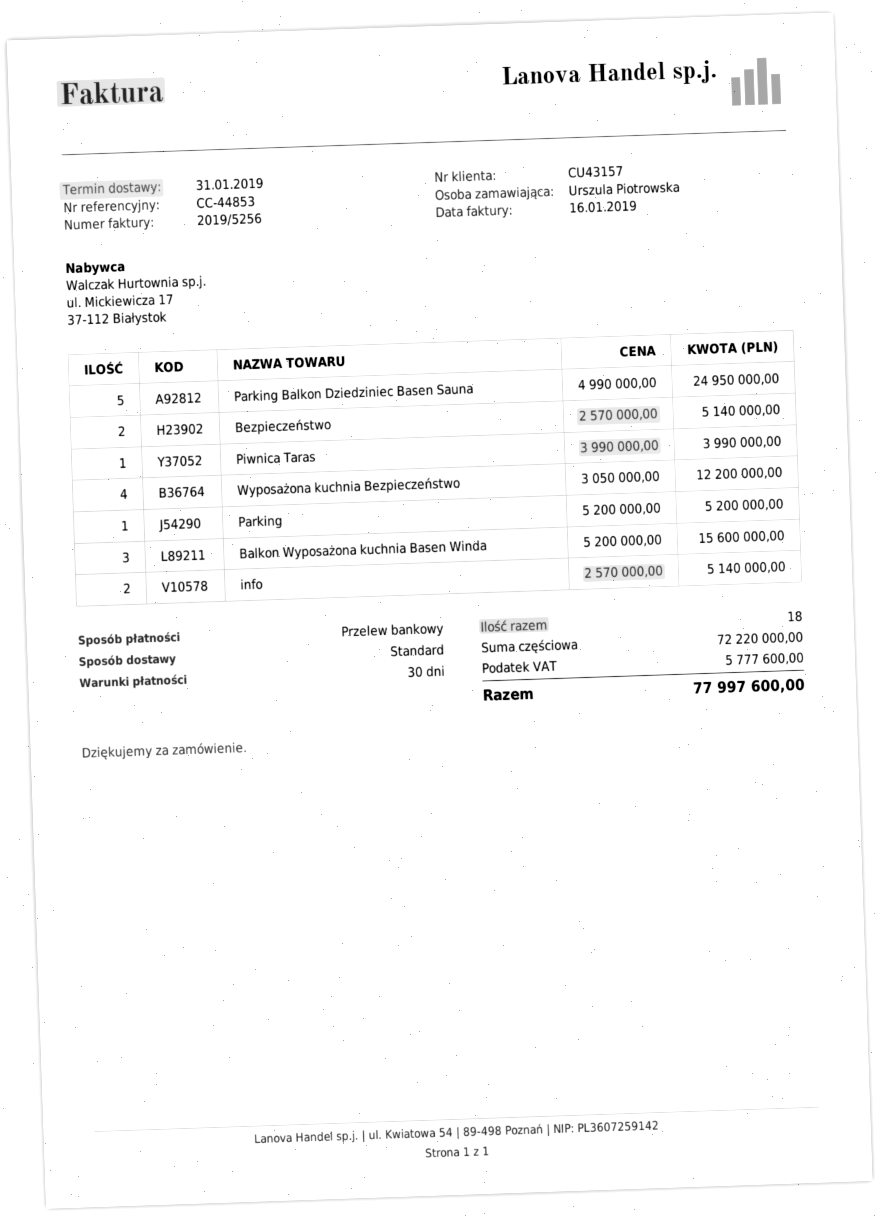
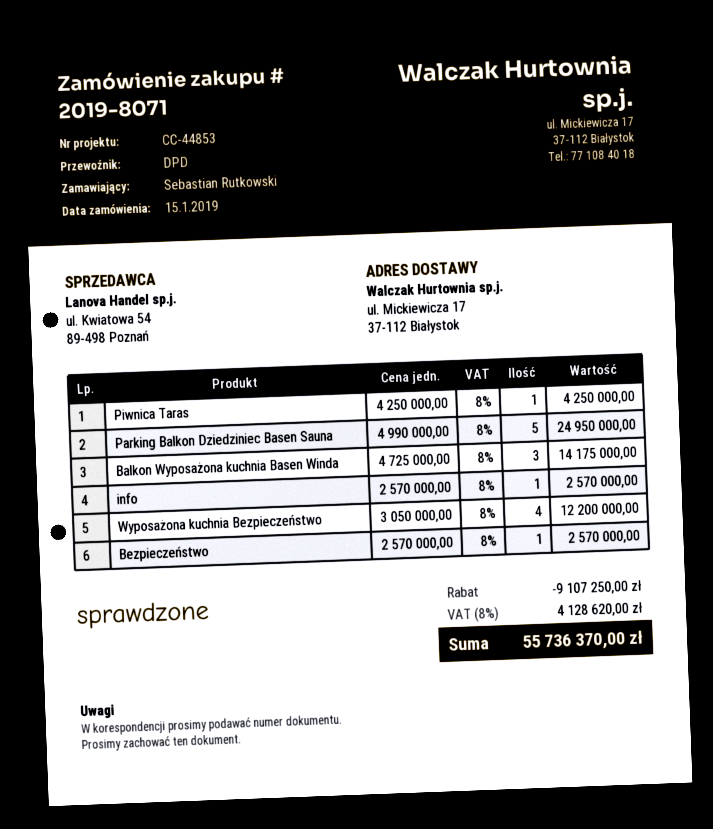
ordered by: Urszula Piotrowska -> Sebastian Rutkowski
shipping method: standard -> DPD
Bezpieczeństwo: 2 x 2570000.00 = 5140000.00 -> 1 x 2570000.00 = 2570000.00
Piwnica Taras: 1 x 3990000.00 = 3990000.00 -> 1 x 4250000.00 = 4250000.00
Parking: 1 x 5200000.00 = 5200000.00 -> none
Balkon Wyposażona kuchnia Basen Winda: 3 x 5200000.00 = 15600000.00 -> 3 x 4725000.00 = 14175000.00
info: 2 x 2570000.00 = 5140000.00 -> 1 x 2570000.00 = 2570000.00
discount: none -> 9107250.00
tax: 5777600.00 -> 4128620.00
total: 77997600.00 -> 55736370.00

